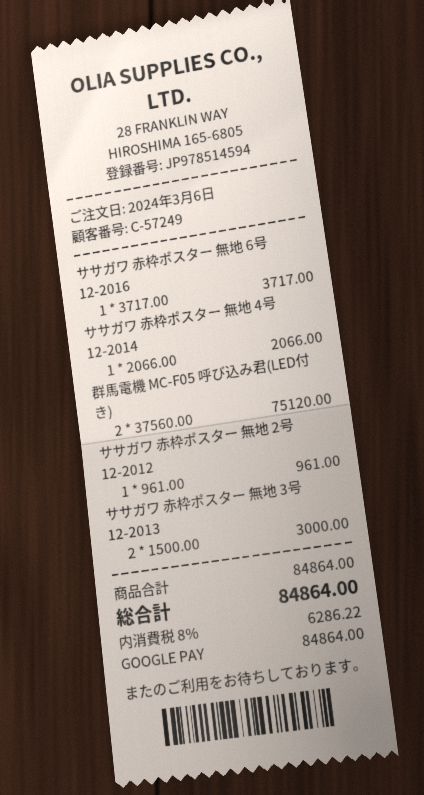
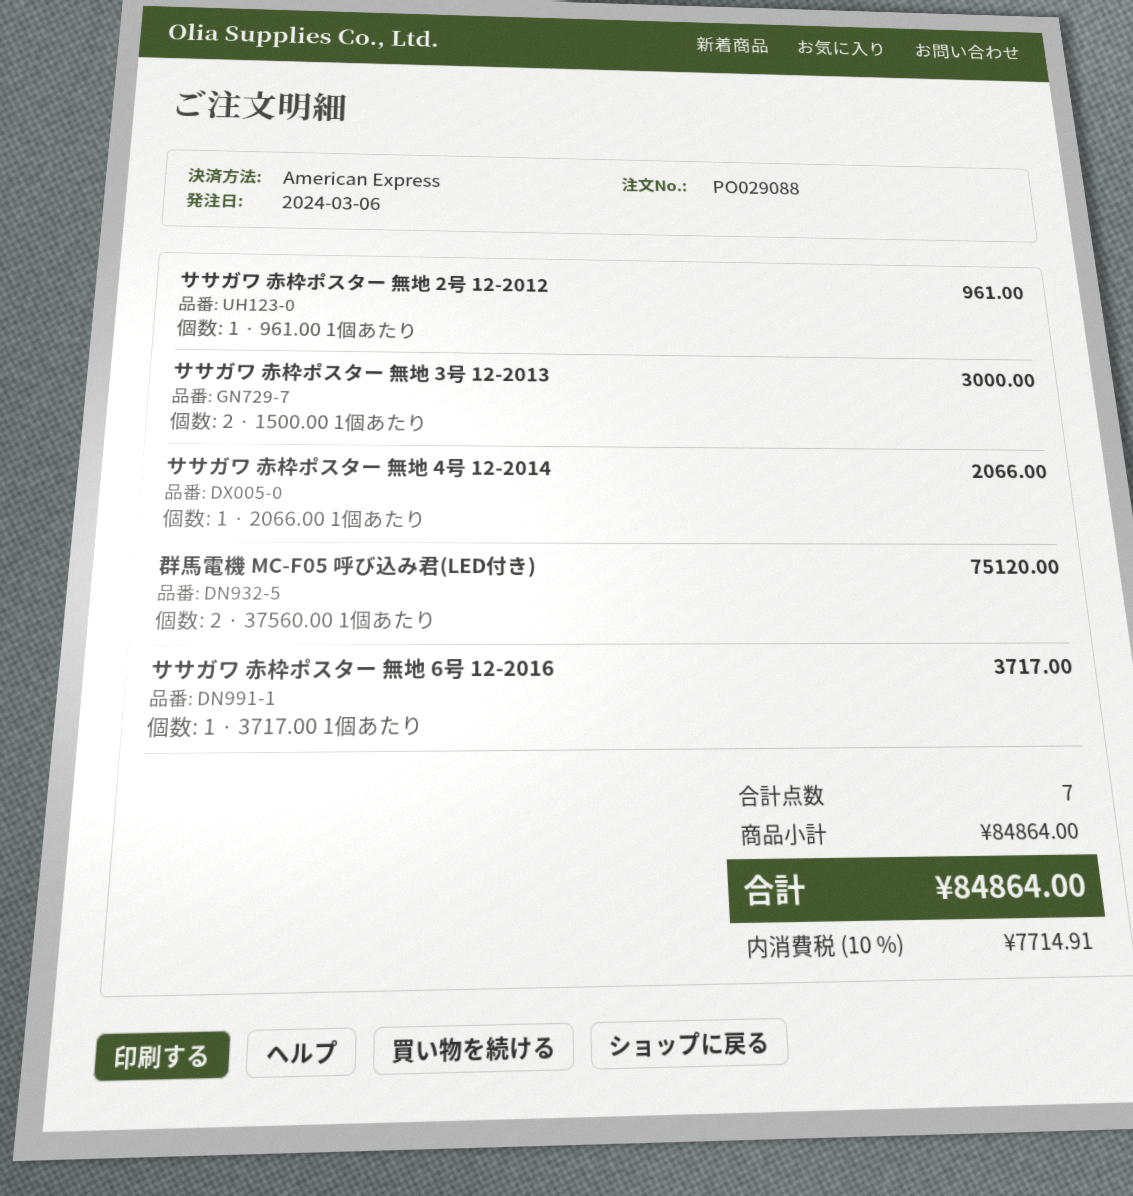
payment method: Google Pay -> American Express
tax: 8% = 6286.22 -> 10% = 7714.91

